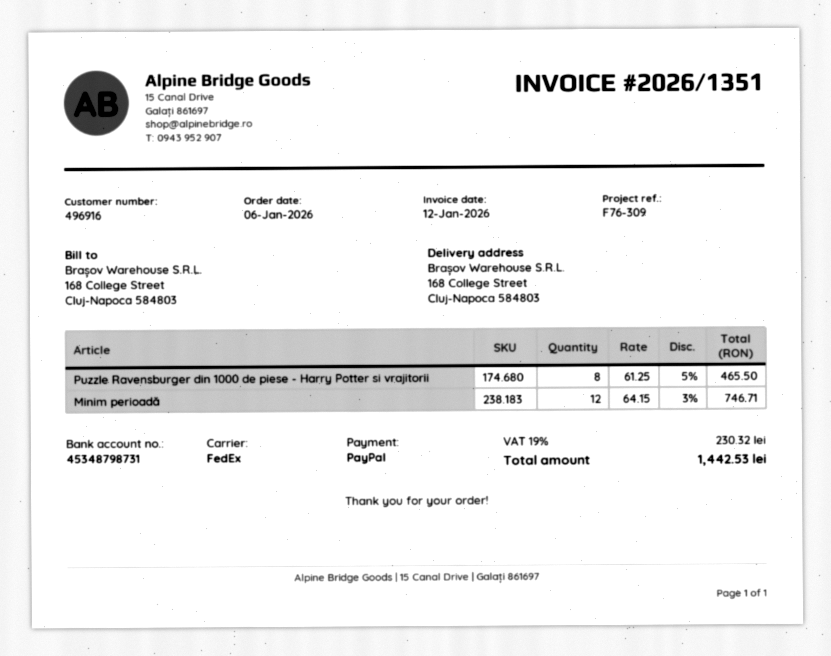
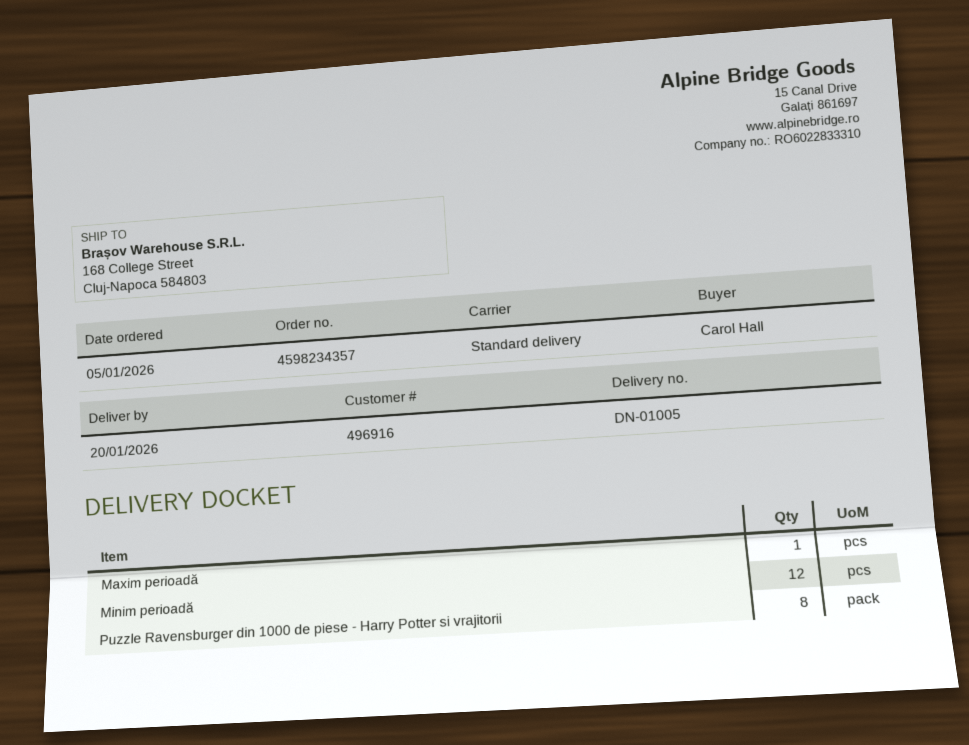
order date: 2026-01-06 -> 2026-01-05
shipping method: FedEx -> standard
Maxim perioadă: none -> 1

